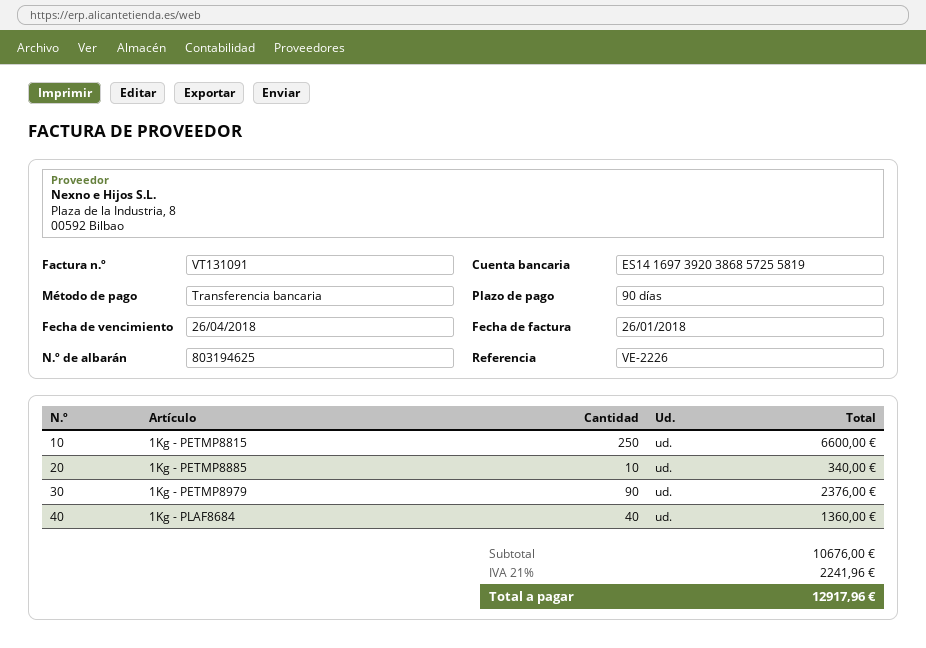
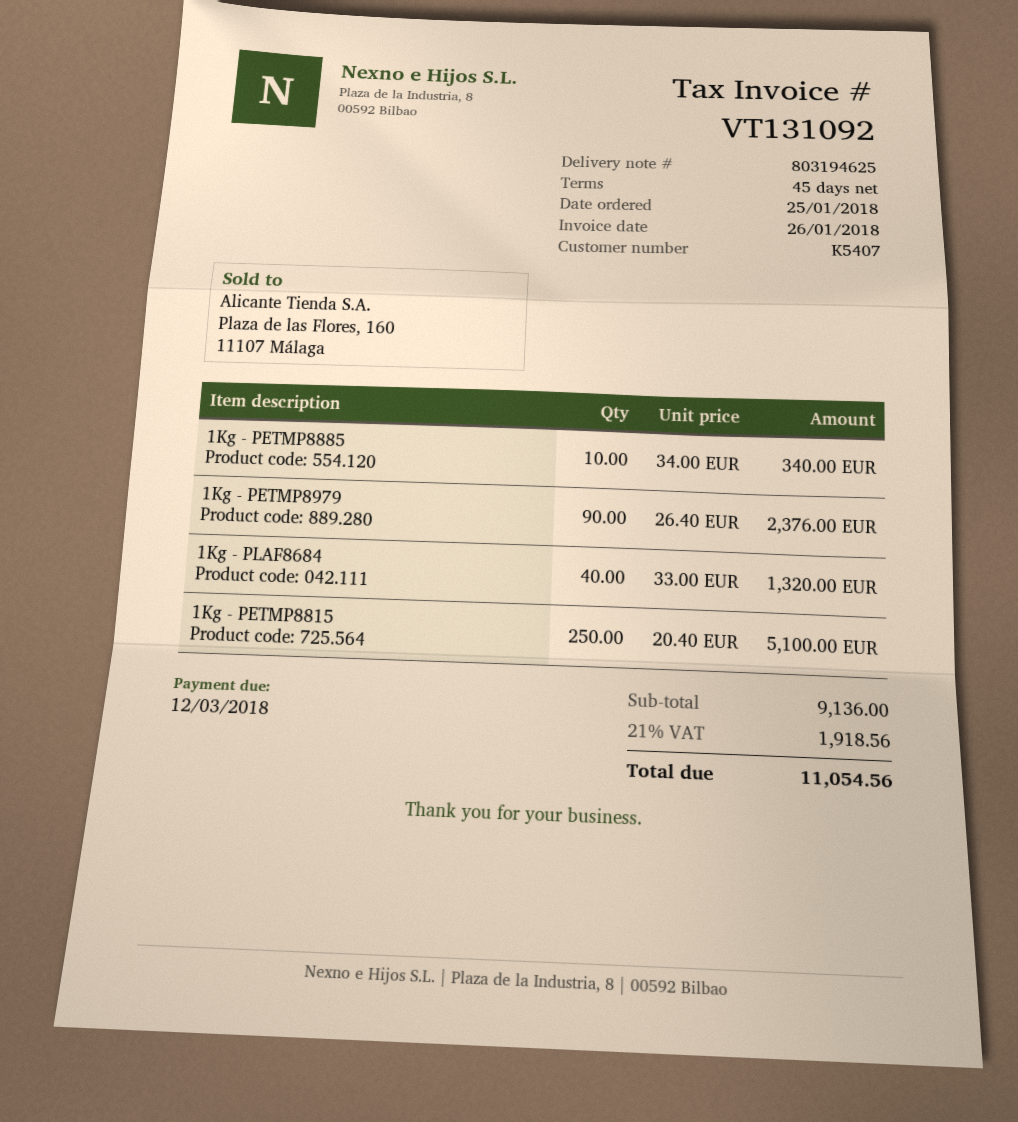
invoice number: VT131091 -> VT131092
payment terms: 90 days -> 45 days
due date: 2018-04-26 -> 2018-03-12
1Kg - PETMP8815: 250 for 6600.00 -> 250 for 5100.00
1Kg - PLAF8684: 40 for 1360.00 -> 40 for 1320.00
subtotal: 10676.00 -> 9136.00
tax: 21% = 2241.96 -> 21% = 1918.56
total: 12917.96 -> 11054.56

